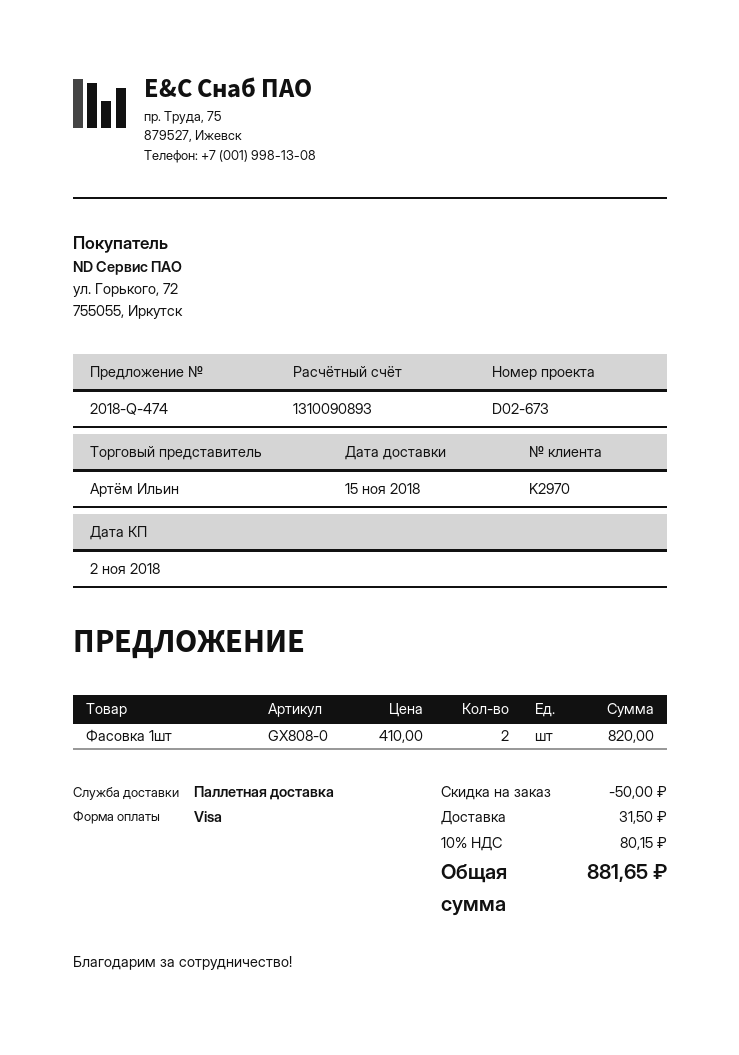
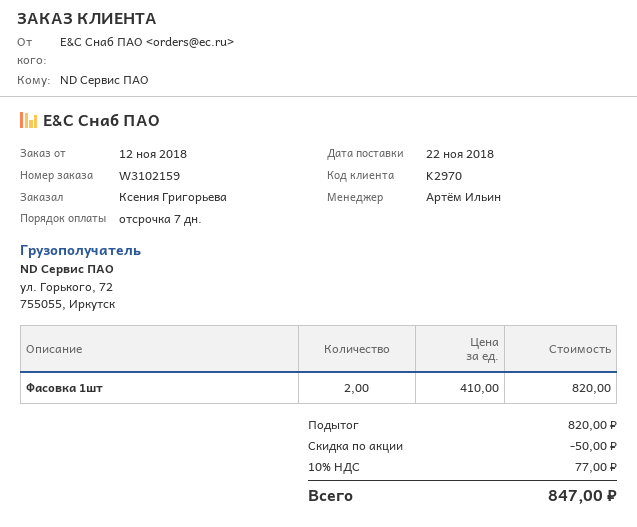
delivery date: 2018-11-15 -> 2018-11-22
shipping: 31.50 -> none
tax: 10% = 80.15 -> 10% = 77.00
total: 881.65 -> 847.00

